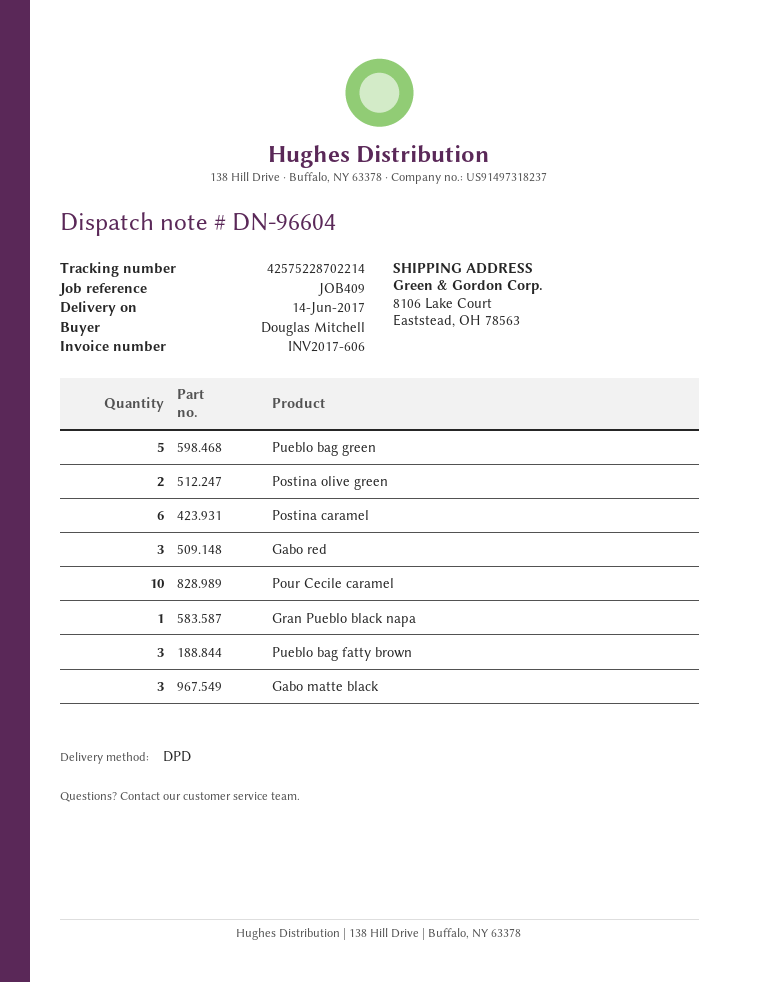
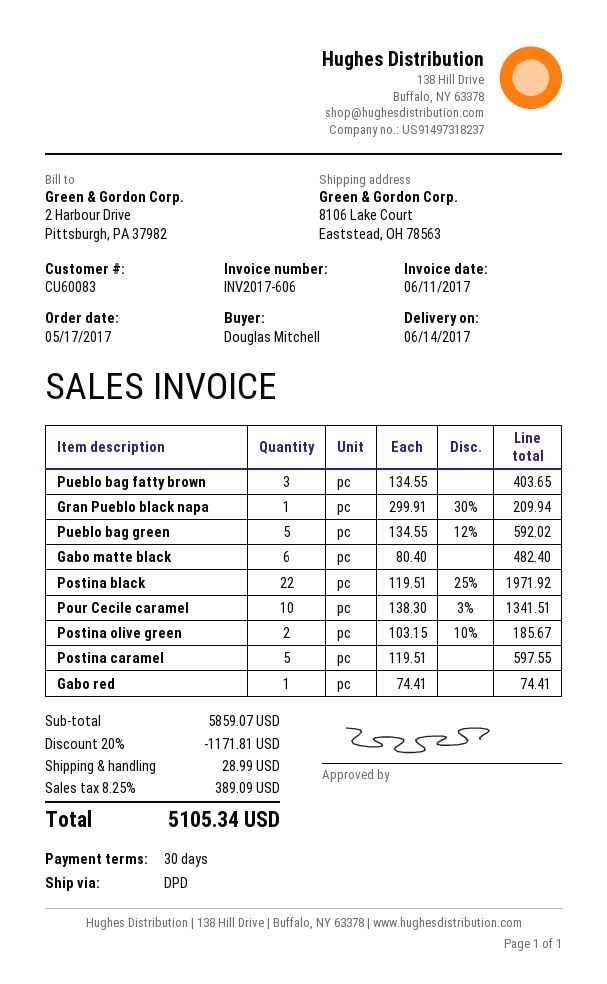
Postina caramel: 6 -> 5
Gabo red: 3 -> 1
Gabo matte black: 3 -> 6
Postina black: none -> 22

